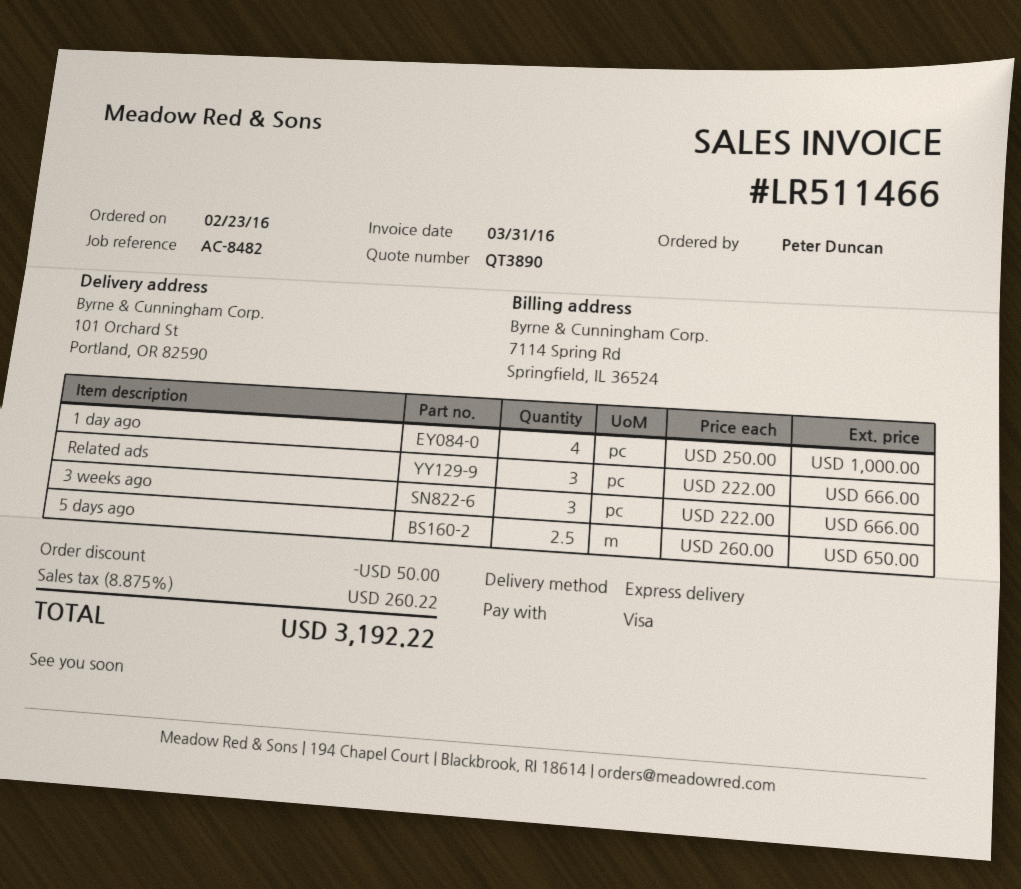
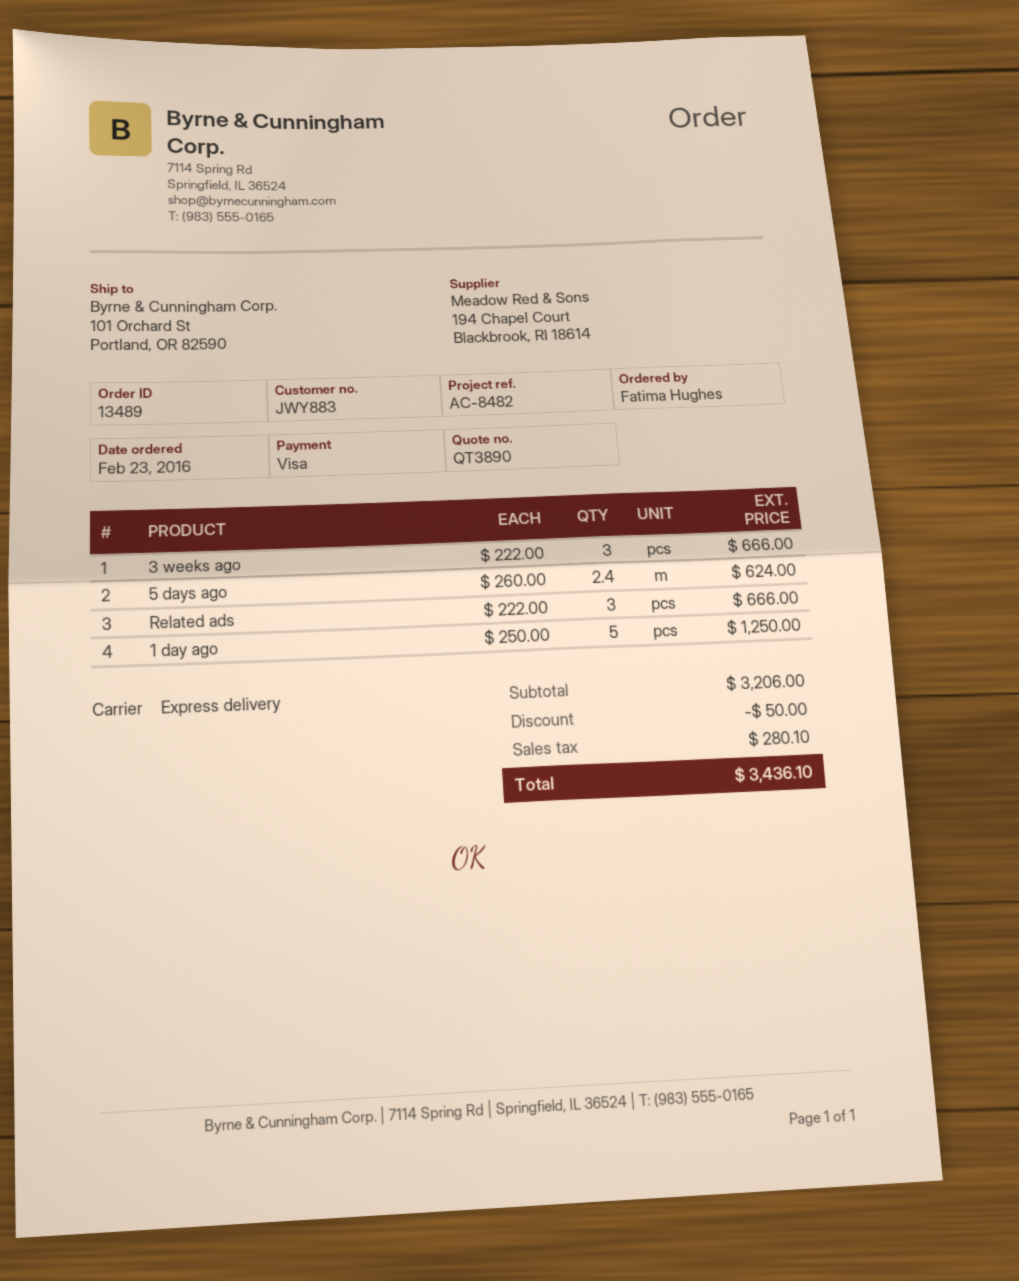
ordered by: Peter Duncan -> Fatima Hughes
1 day ago: 4 x 250.00 = 1000.00 -> 5 x 250.00 = 1250.00
5 days ago: 2.5 x 260.00 = 650.00 -> 2.4 x 260.00 = 624.00
tax: 260.22 -> 280.10
total: 3192.22 -> 3436.10

